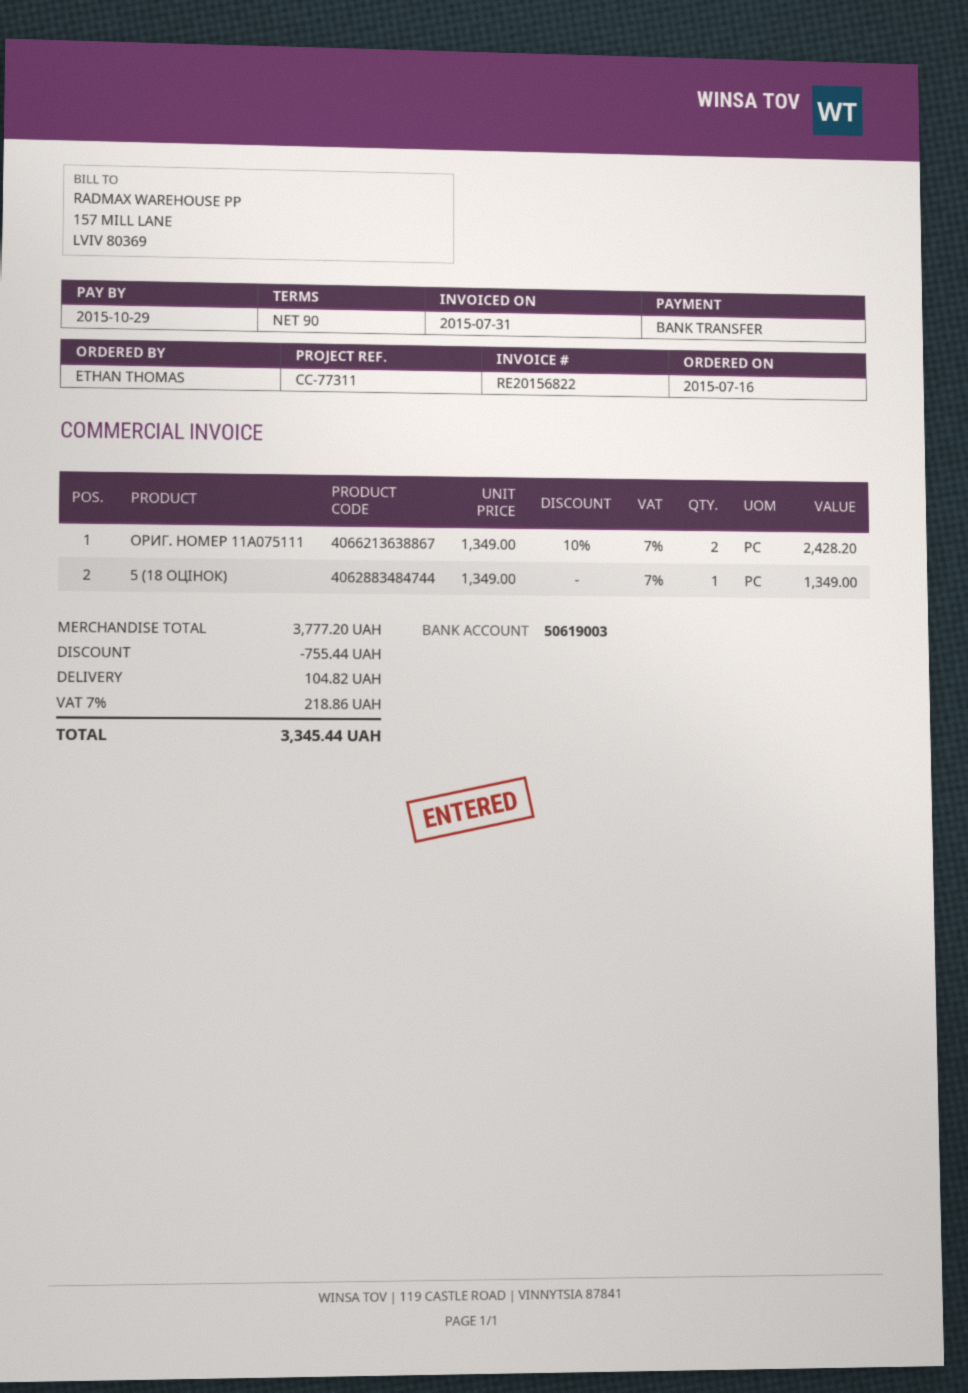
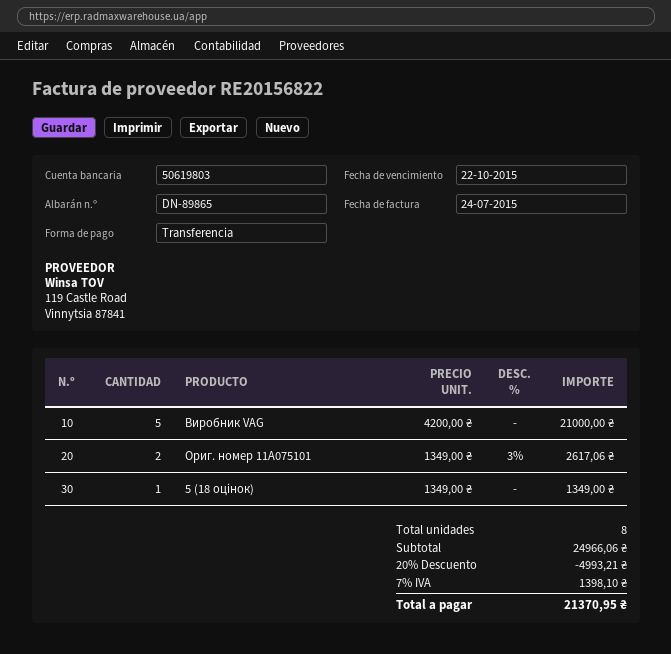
invoice date: 2015-07-31 -> 2015-07-24
due date: 2015-10-29 -> 2015-10-22
bank account: 50619003 -> 50619803
ОРИГ. НОМЕР 11A075111: 2 x 1349.00 - 10% = 2428.20 -> none
Виробник VAG: none -> 5 x 4200.00 = 21000.00
Ориг. номер 11A075101: none -> 2 x 1349.00 - 3% = 2617.06
subtotal: 3777.20 -> 24966.06
discount: 755.44 -> 4993.21
shipping: 104.82 -> none
tax: 7% = 218.86 -> 7% = 1398.10
total: 3345.44 -> 21370.95

